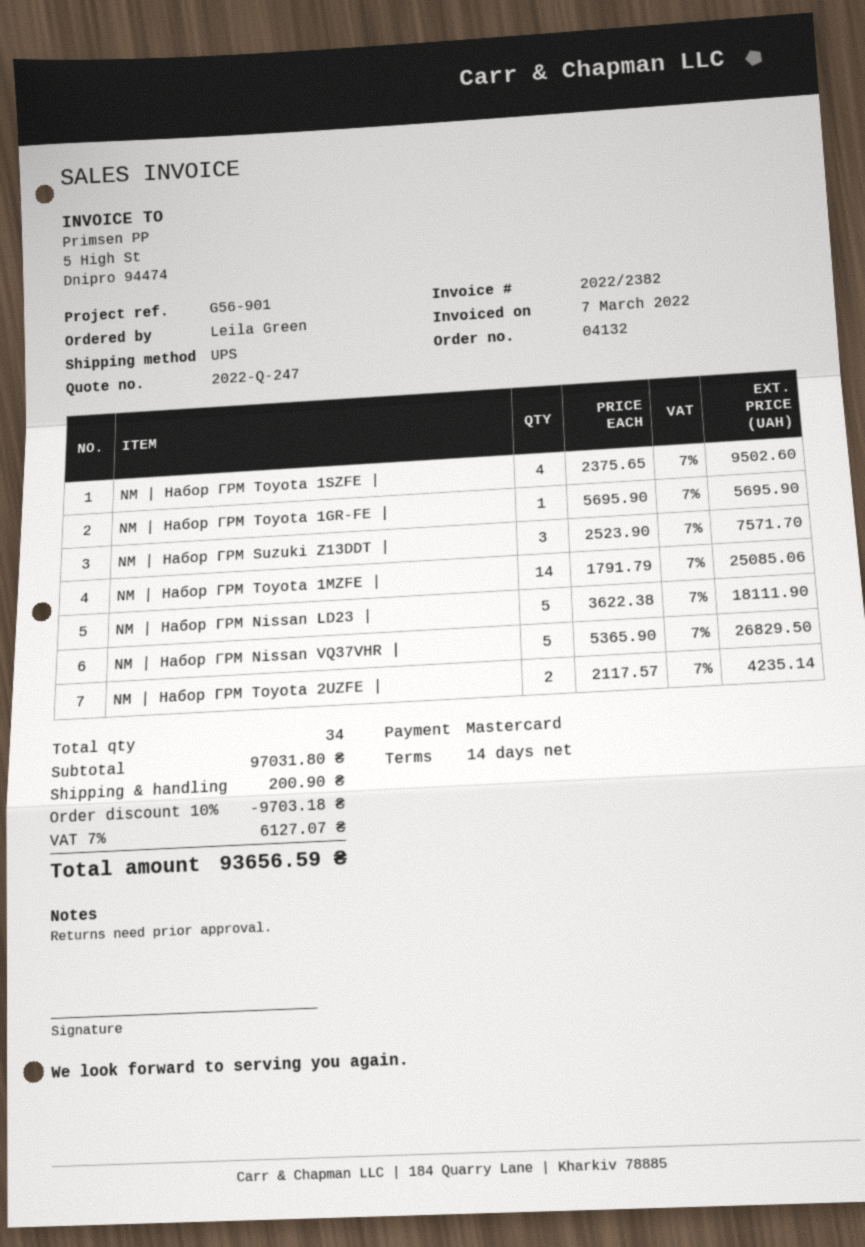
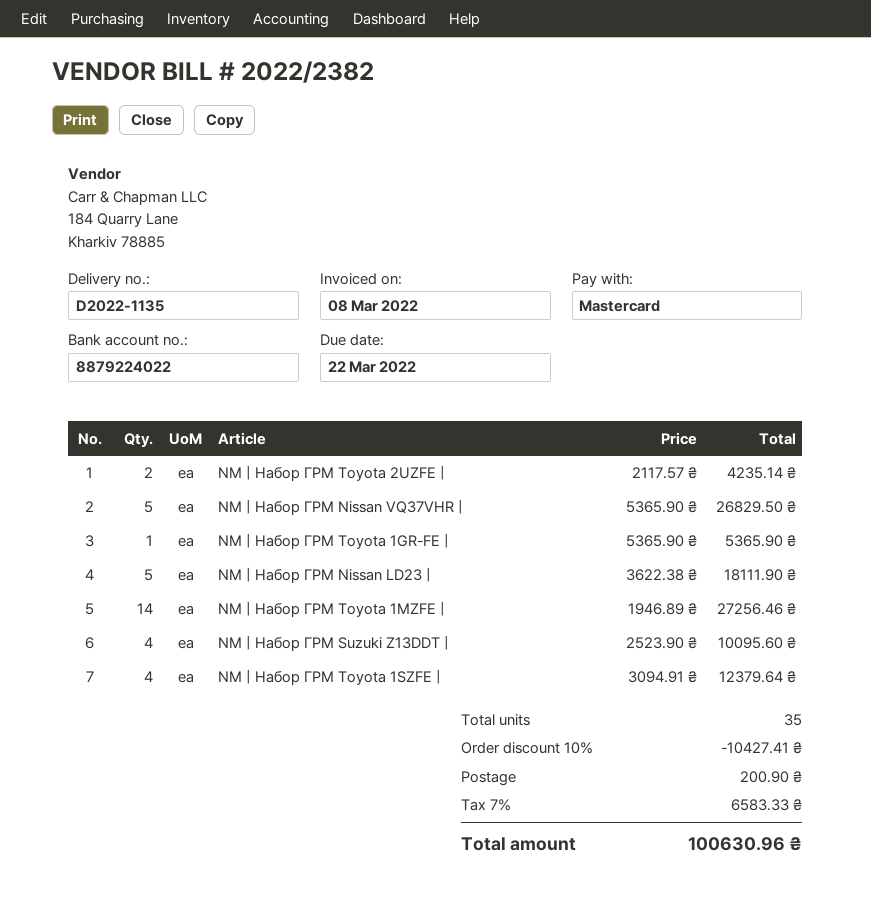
invoice date: 2022-03-07 -> 2022-03-08
NM | Набор ГРМ Toyota 1SZFE |: 4 x 2375.65 = 9502.60 -> 4 x 3094.91 = 12379.64
NM | Набор ГРМ Toyota 1GR-FE |: 1 x 5695.90 = 5695.90 -> 1 x 5365.90 = 5365.90
NM | Набор ГРМ Suzuki Z13DDT |: 3 x 2523.90 = 7571.70 -> 4 x 2523.90 = 10095.60
NM | Набор ГРМ Toyota 1MZFE |: 14 x 1791.79 = 25085.06 -> 14 x 1946.89 = 27256.46
total quantity: 34 -> 35
discount: 10% = 9703.18 -> 10% = 10427.41
tax: 7% = 6127.07 -> 7% = 6583.33
total: 93656.59 -> 100630.96

